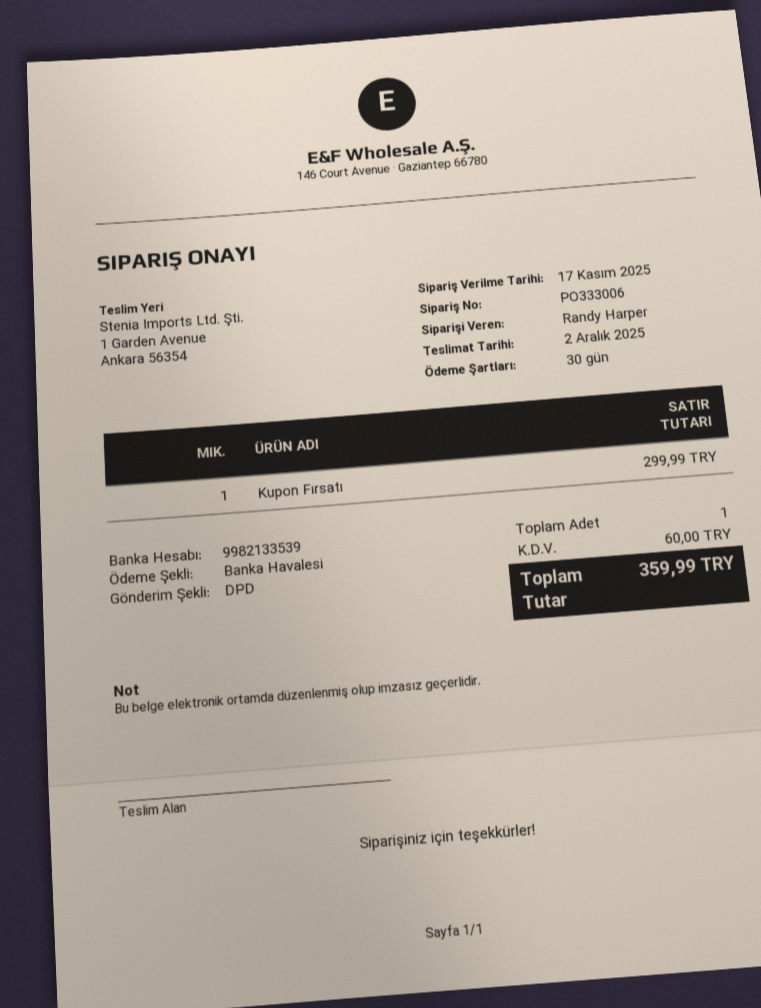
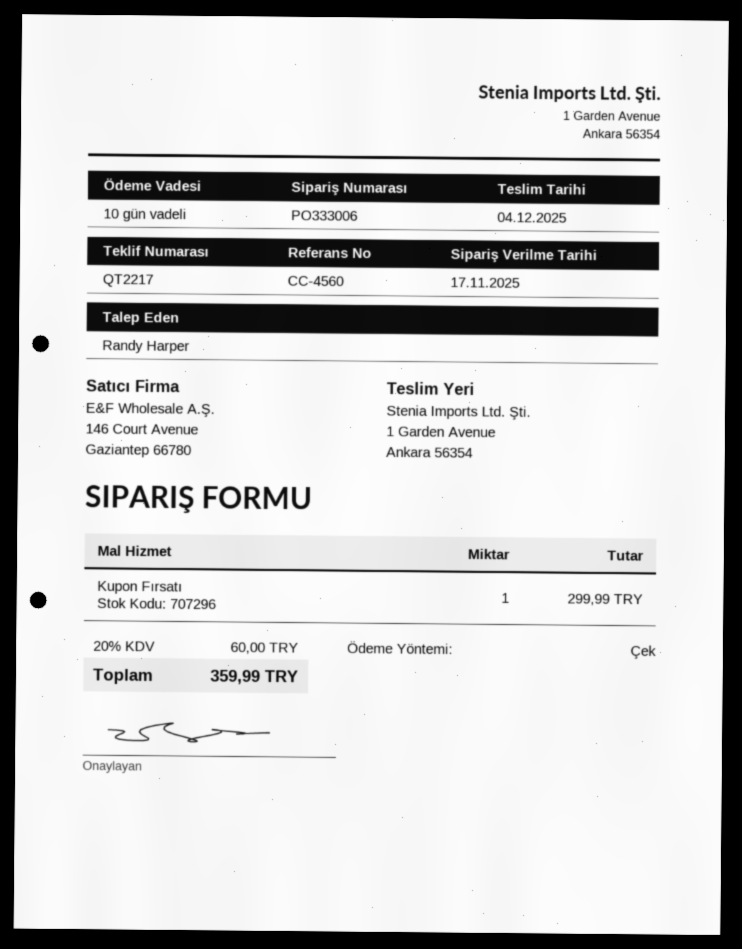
delivery date: 2025-12-02 -> 2025-12-04
payment terms: 30 days -> 10 days
payment method: bank transfer -> cheque

